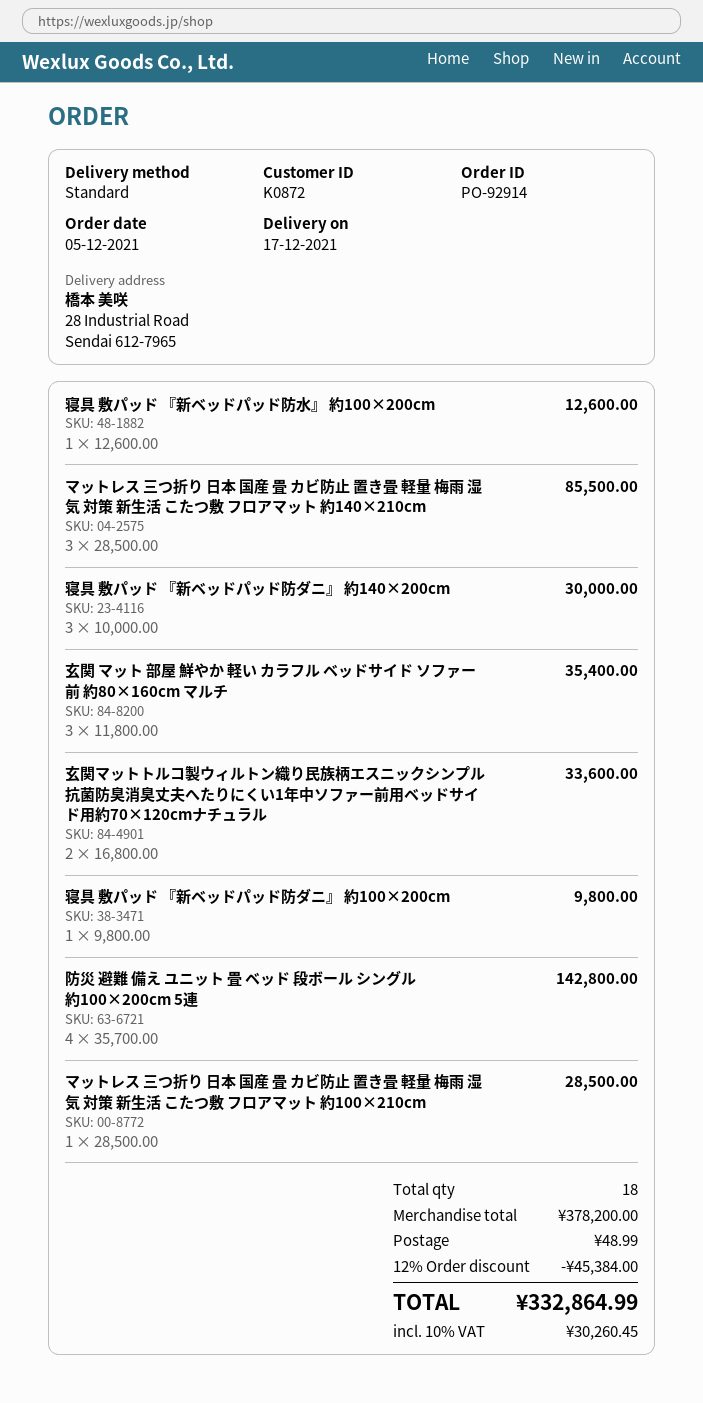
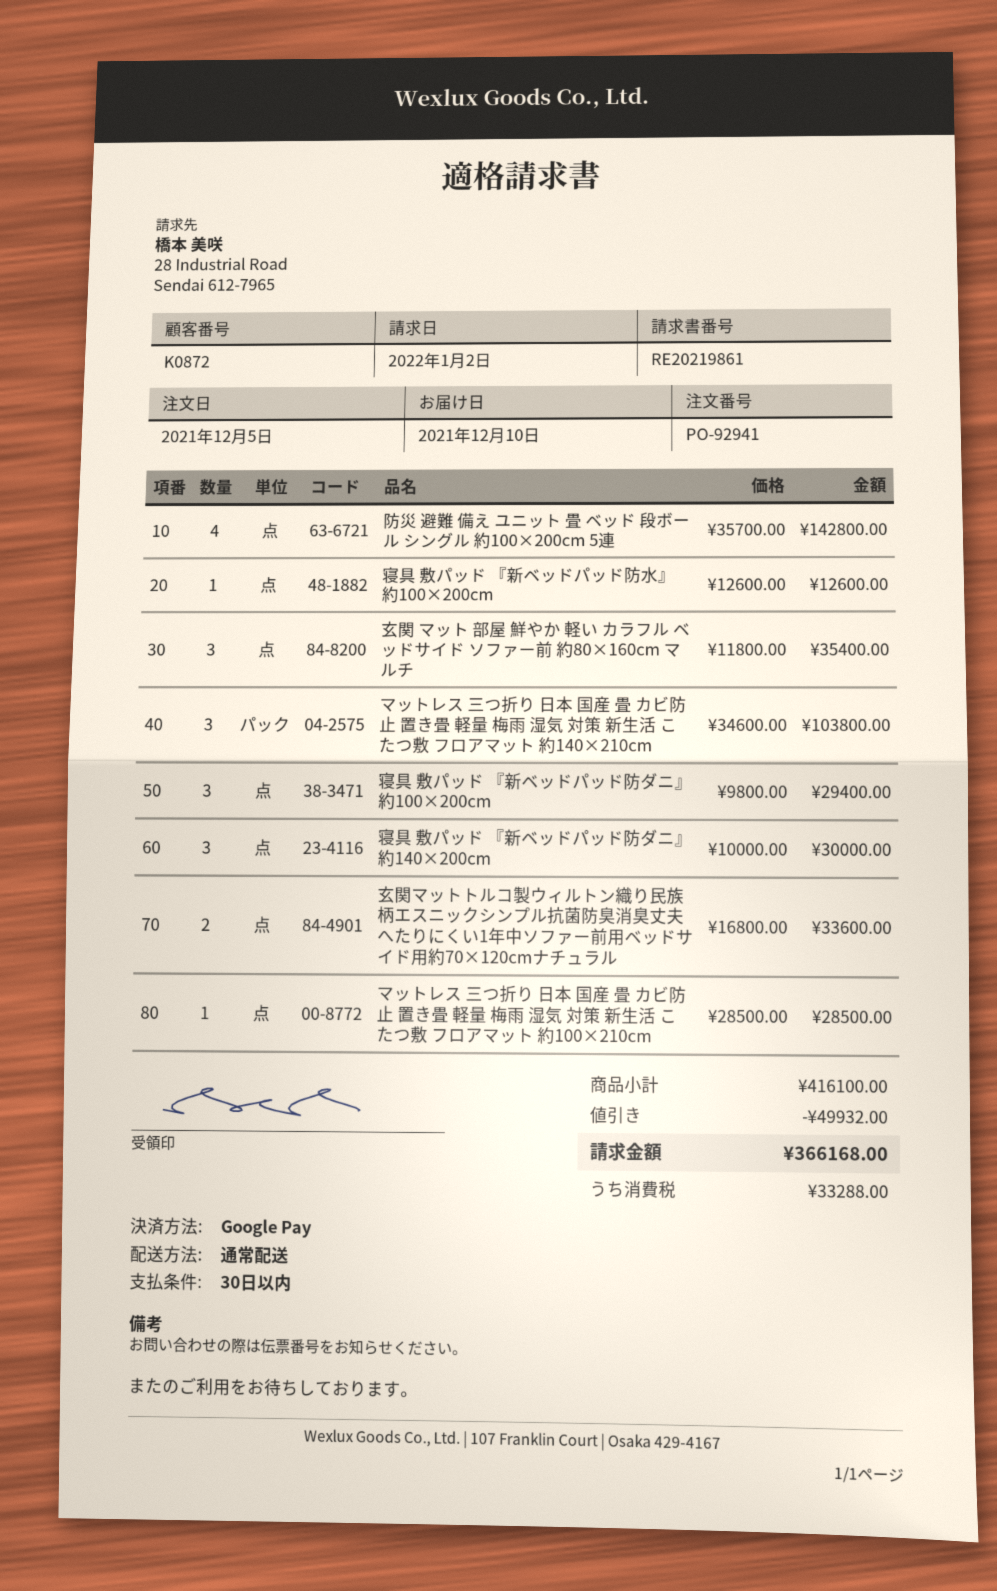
order number: PO-92914 -> PO-92941
delivery date: 2021-12-17 -> 2021-12-10
マットレス 三つ折り 日本 国産 畳 カビ防止 置き畳 軽量 梅雨 湿気 対策 新生活 こたつ敷 フロアマット 約140×210cm: 3 x 28500.00 = 85500.00 -> 3 x 34600.00 = 103800.00
寝具 敷パッド 『新ベッドパッド防ダニ』 約100×200cm: 1 x 9800.00 = 9800.00 -> 3 x 9800.00 = 29400.00
subtotal: 378200.00 -> 416100.00
discount: 45384.00 -> 49932.00
shipping: 48.99 -> none
tax: 30260.45 -> 33288.00
total: 332864.99 -> 366168.00

